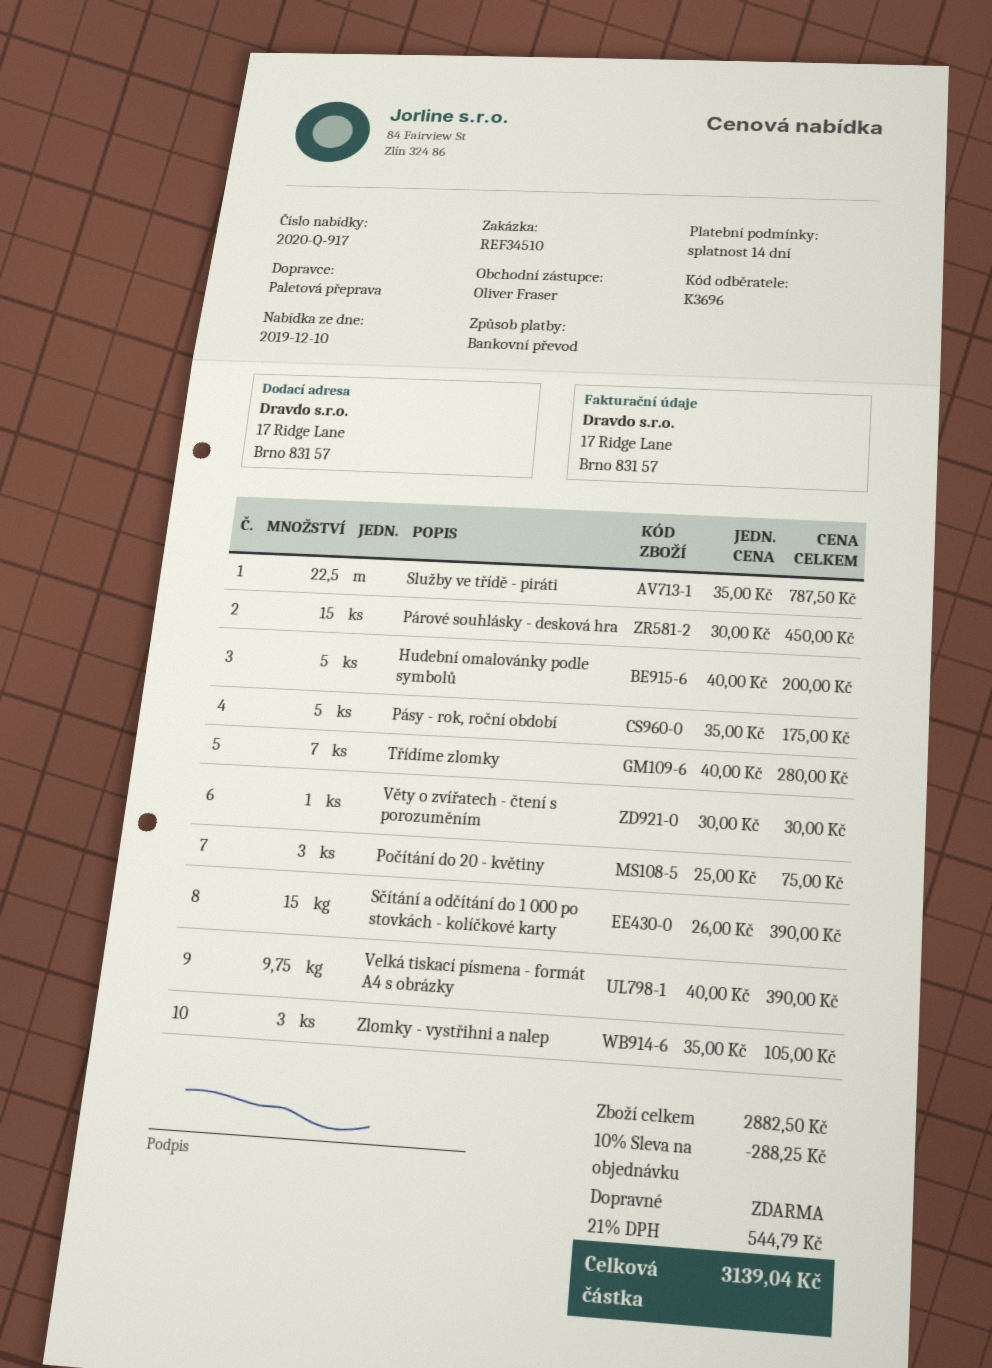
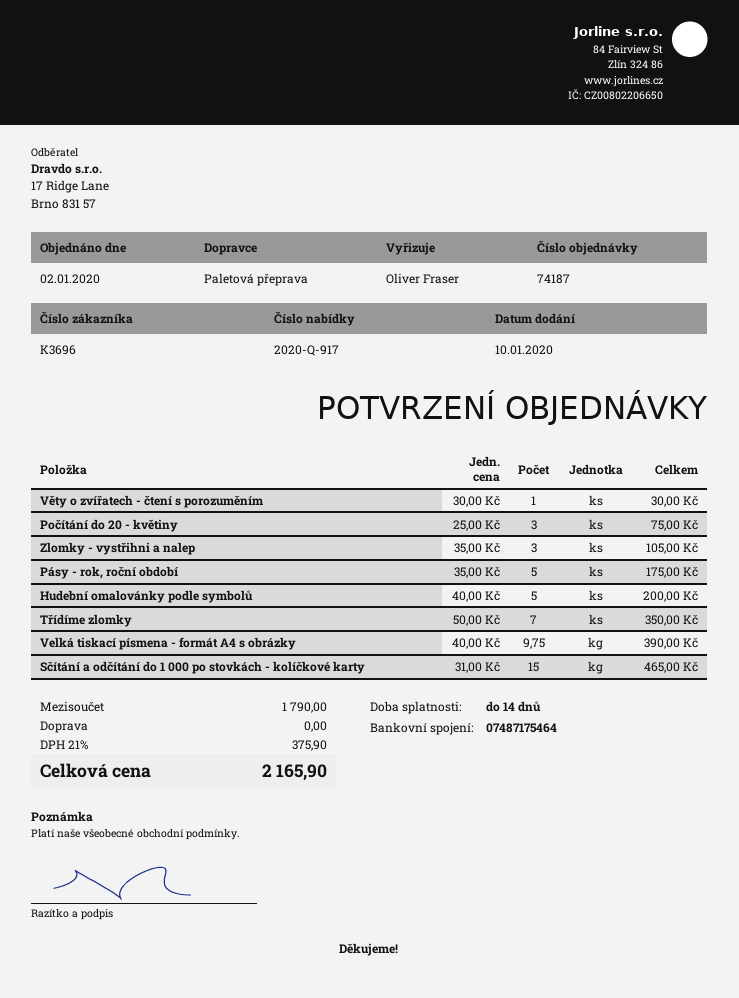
Služby ve třídě - piráti: 22.5 x 35.00 = 787.50 -> none
Párové souhlásky - desková hra: 15 x 30.00 = 450.00 -> none
Třídíme zlomky: 7 x 40.00 = 280.00 -> 7 x 50.00 = 350.00
Sčítání a odčítání do 1 000 po stovkách - kolíčkové karty: 15 x 26.00 = 390.00 -> 15 x 31.00 = 465.00
subtotal: 2882.50 -> 1790.00
discount: 10% = 288.25 -> none
tax: 21% = 544.79 -> 21% = 375.90
total: 3139.04 -> 2165.90

